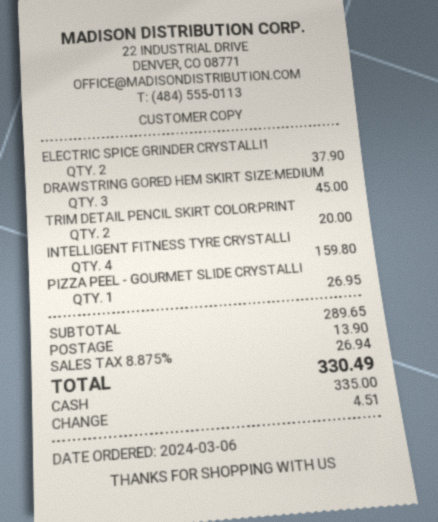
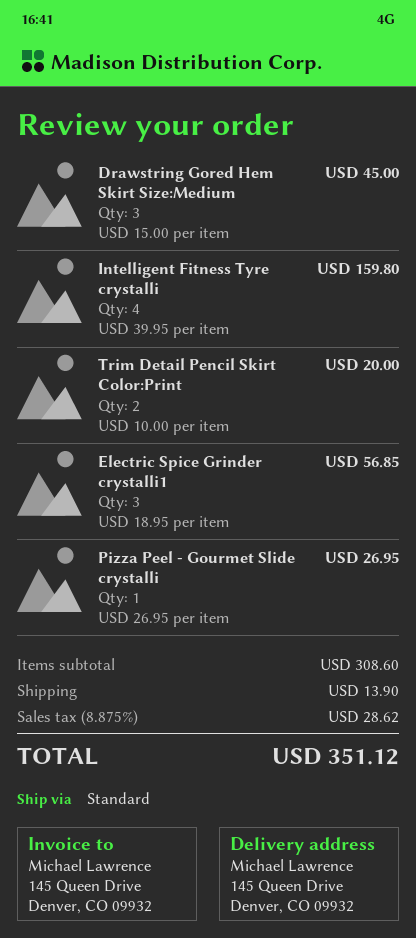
ELECTRIC SPICE GRINDER CRYSTALLI1: 2 for 37.90 -> 3 for 56.85
subtotal: 289.65 -> 308.60
tax: 8.875% = 26.94 -> 8.875% = 28.62
total: 330.49 -> 351.12

